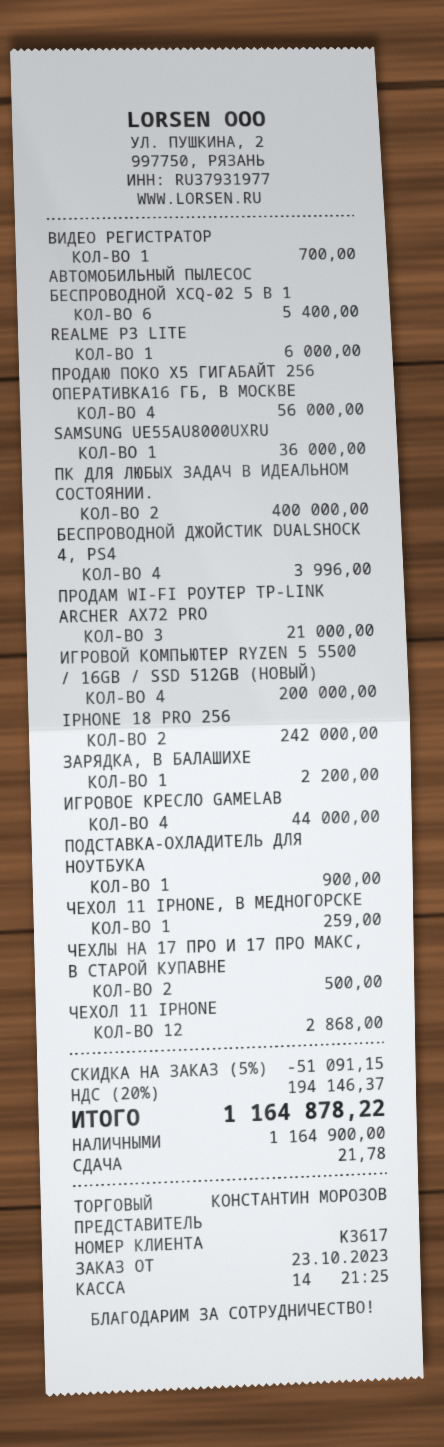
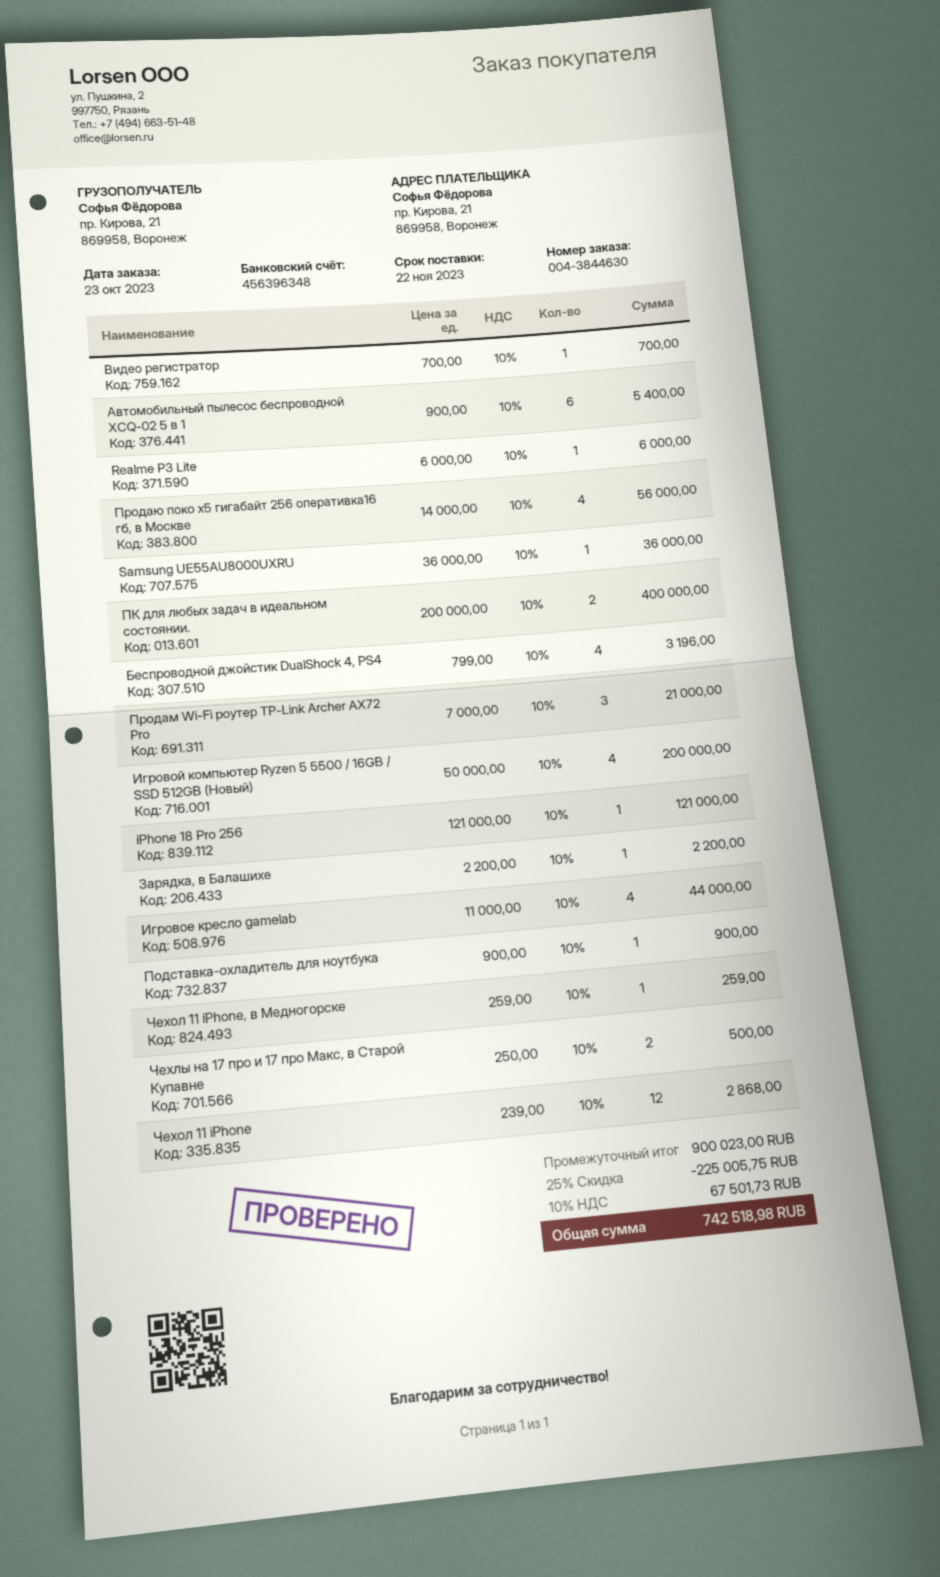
БЕСПРОВОДНОЙ ДЖОЙСТИК DUALSHOCK 4, PS4: 4 for 3996.00 -> 4 for 3196.00
IPHONE 18 PRO 256: 2 for 242000.00 -> 1 for 121000.00
discount: 5% = 51091.15 -> 25% = 225005.75
tax: 20% = 194146.37 -> 10% = 67501.73
total: 1164878.22 -> 742518.98

